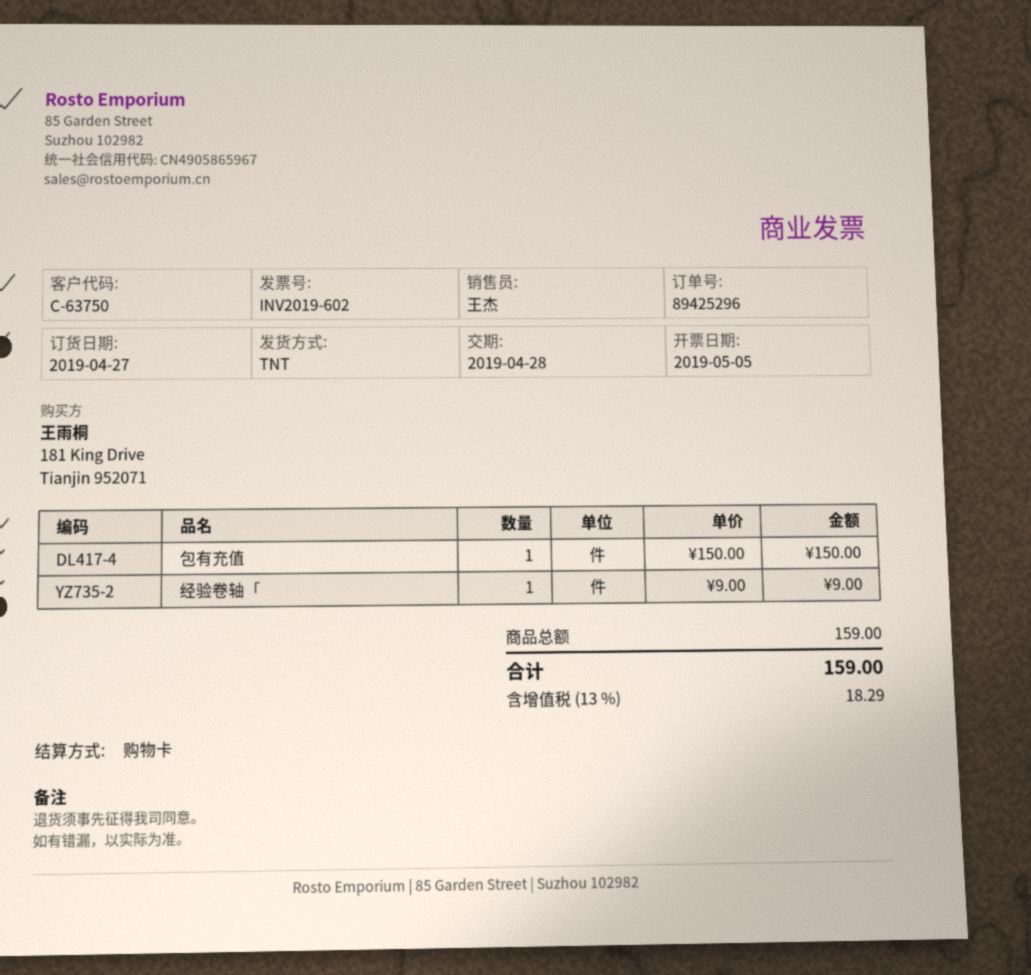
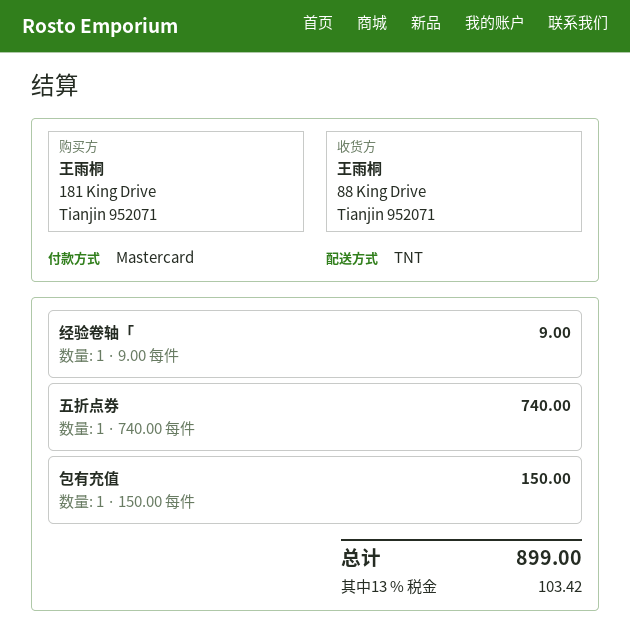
payment method: gift card -> Mastercard
五折点券: none -> 1 x 740.00 = 740.00
tax: 13% = 18.29 -> 13% = 103.42
total: 159.00 -> 899.00

